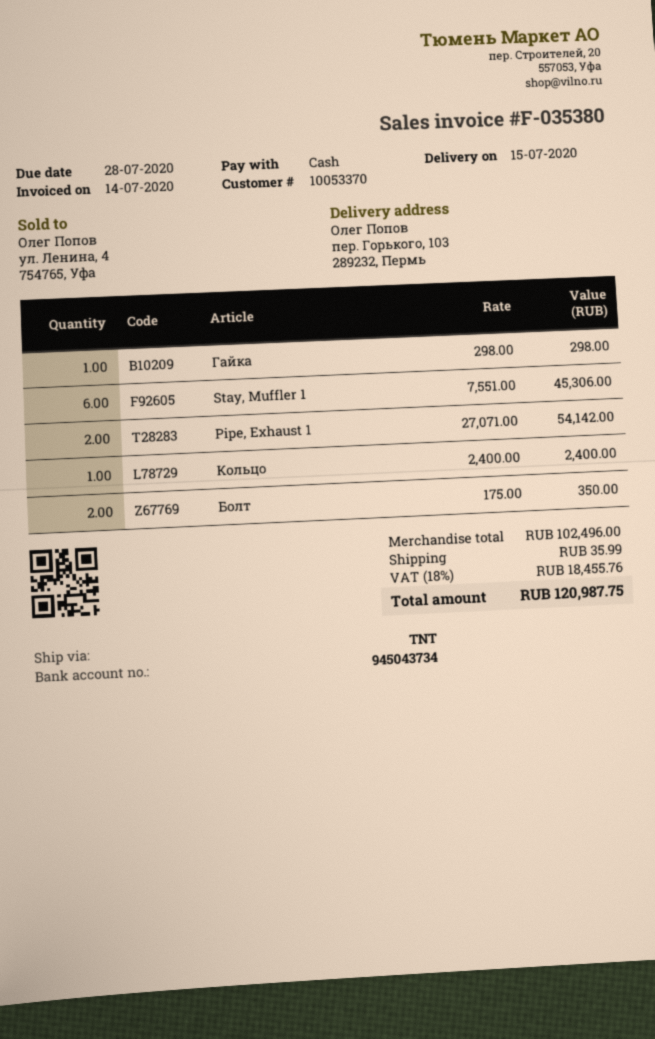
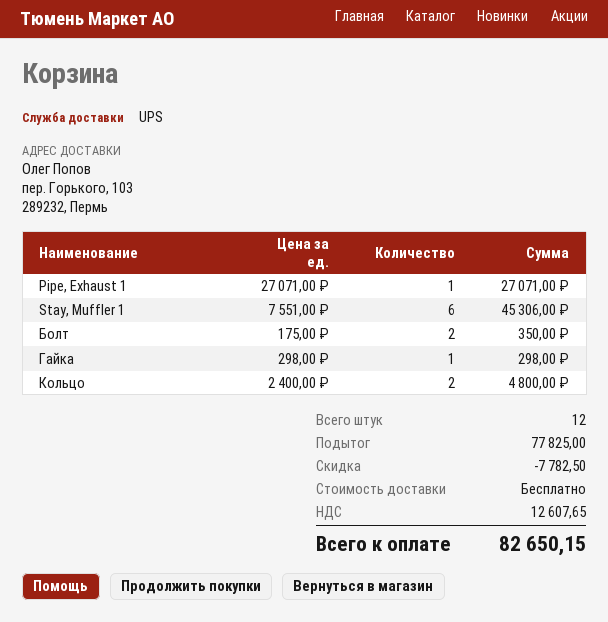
shipping method: TNT -> UPS
Pipe, Exhaust 1: 2 x 27071.00 = 54142.00 -> 1 x 27071.00 = 27071.00
Кольцо: 1 x 2400.00 = 2400.00 -> 2 x 2400.00 = 4800.00
subtotal: 102496.00 -> 77825.00
discount: none -> 7782.50
shipping: 35.99 -> 0.00
tax: 18455.76 -> 12607.65
total: 120987.75 -> 82650.15

